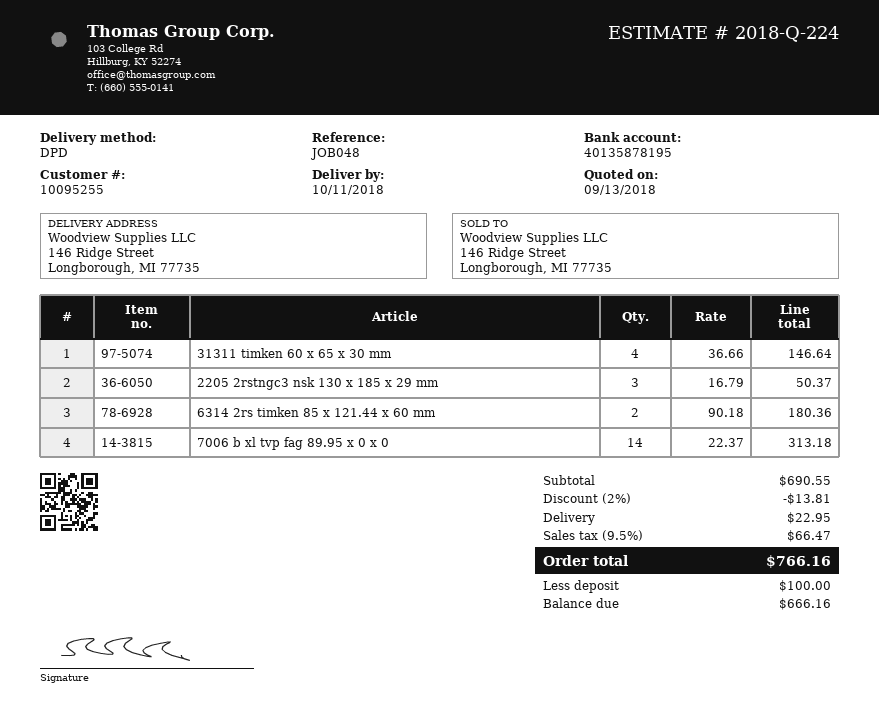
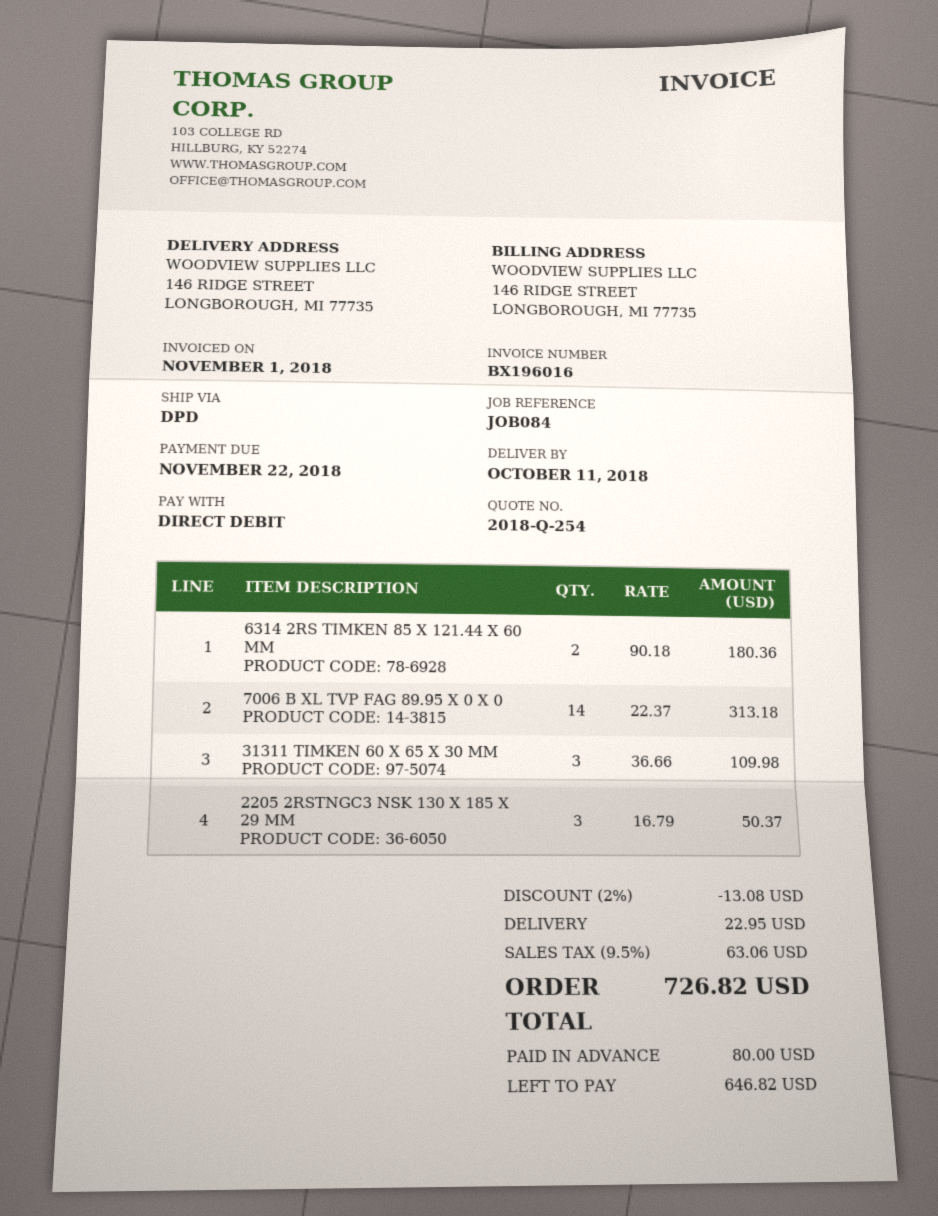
quote number: 2018-Q-224 -> 2018-Q-254
reference: JOB048 -> JOB084
31311 timken 60 x 65 x 30 mm: 4 x 36.66 = 146.64 -> 3 x 36.66 = 109.98
discount: 2% = 13.81 -> 2% = 13.08
tax: 9.5% = 66.47 -> 9.5% = 63.06
total: 766.16 -> 726.82
deposit: 100.00 -> 80.00
balance: 666.16 -> 646.82

